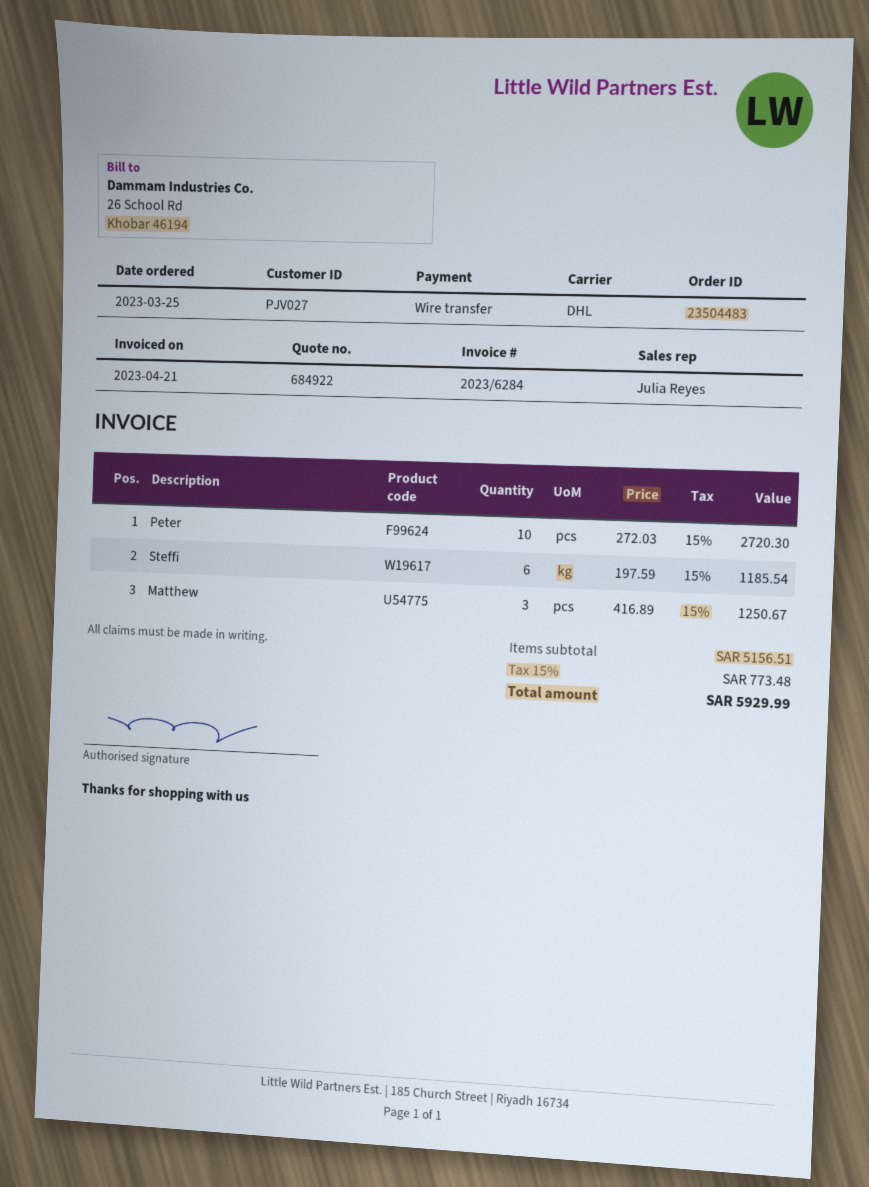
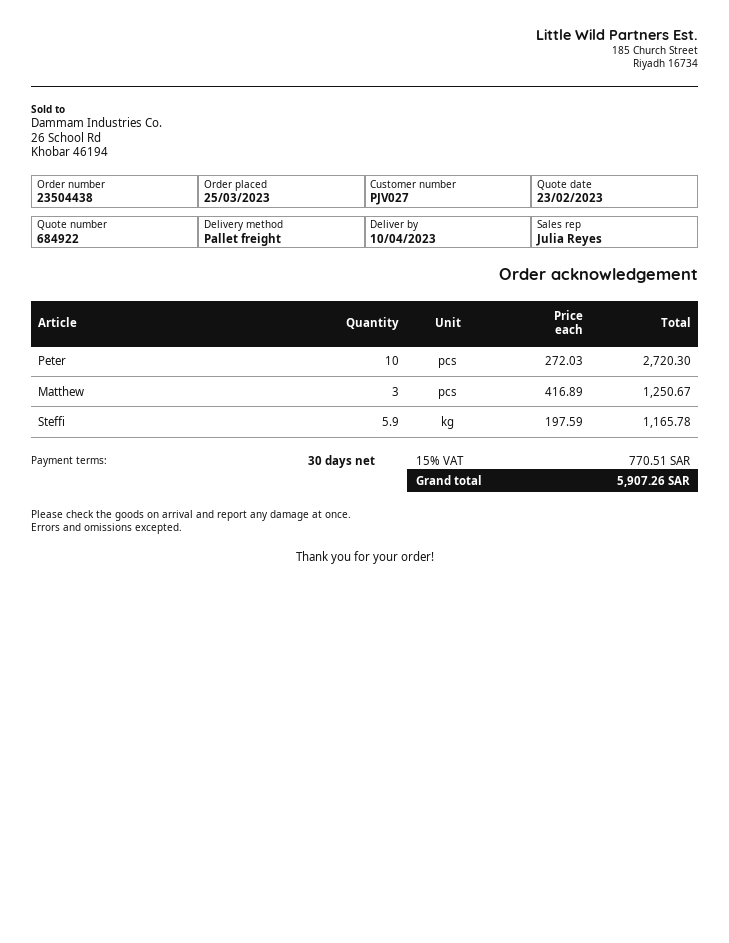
order number: 23504483 -> 23504438
shipping method: DHL -> pallet freight
Steffi: 6 x 197.59 = 1185.54 -> 5.9 x 197.59 = 1165.78
tax: 15% = 773.48 -> 15% = 770.51
total: 5929.99 -> 5907.26

